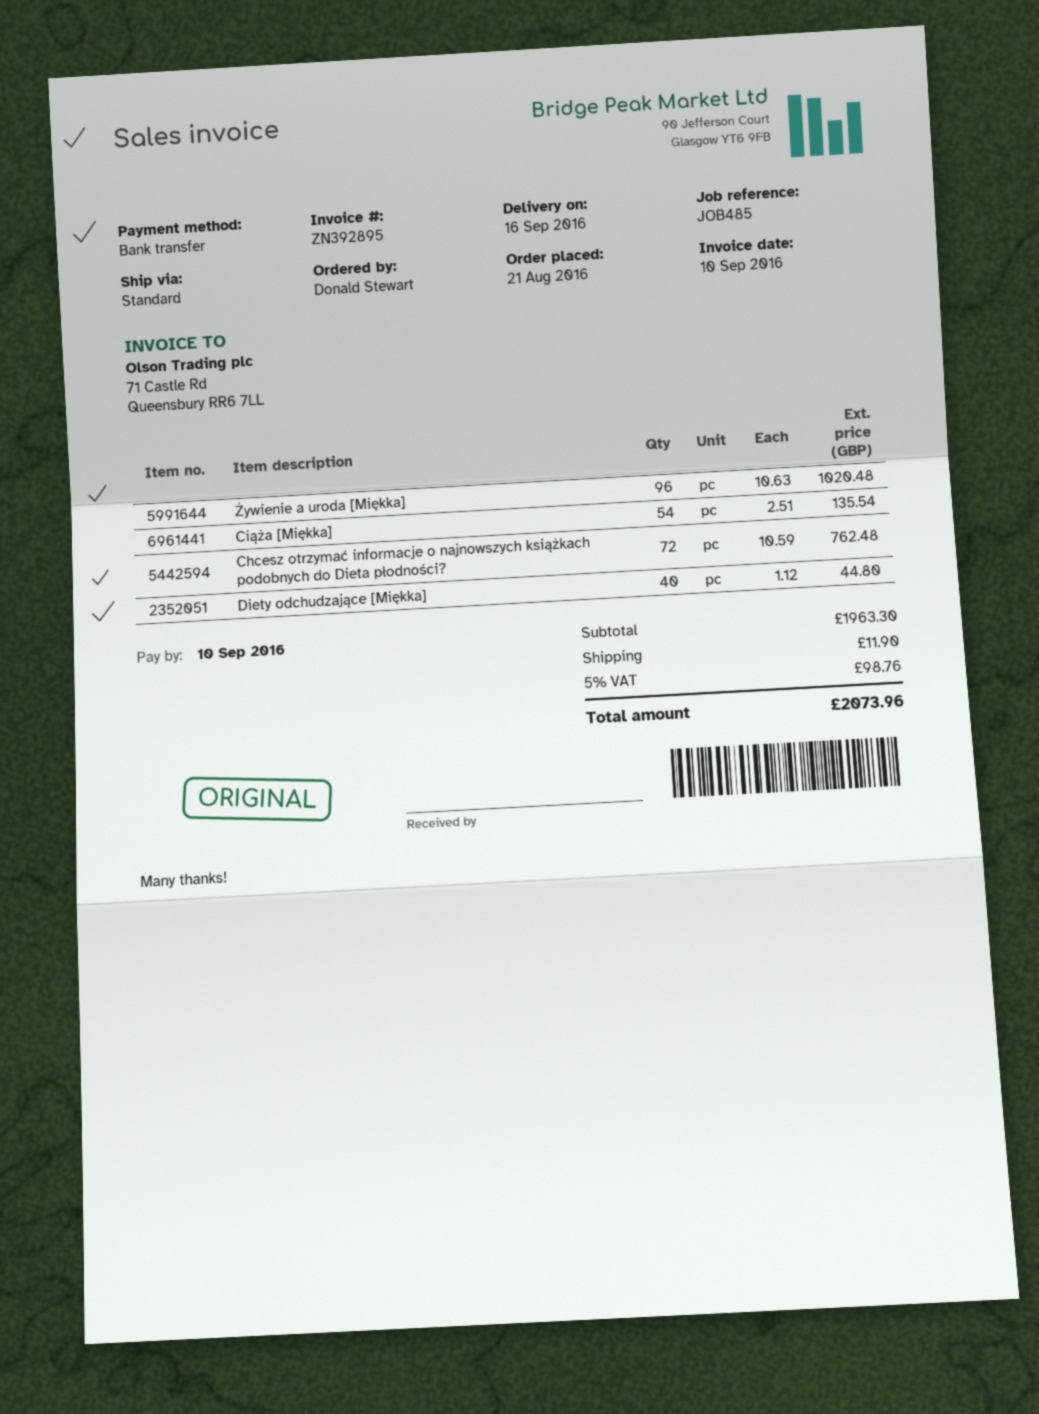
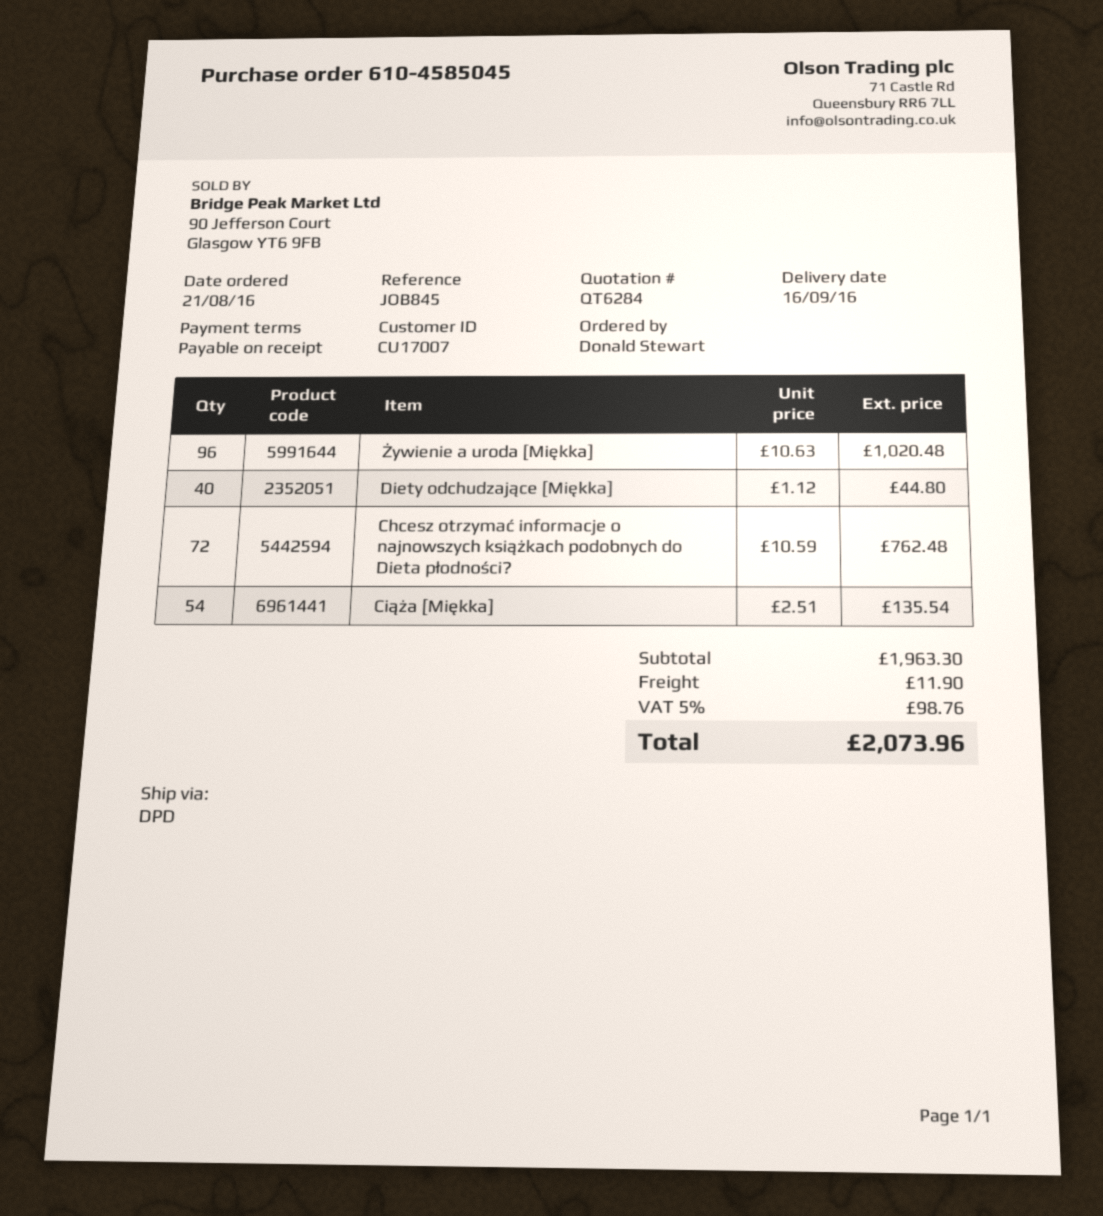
reference: JOB485 -> JOB845
shipping method: standard -> DPD

